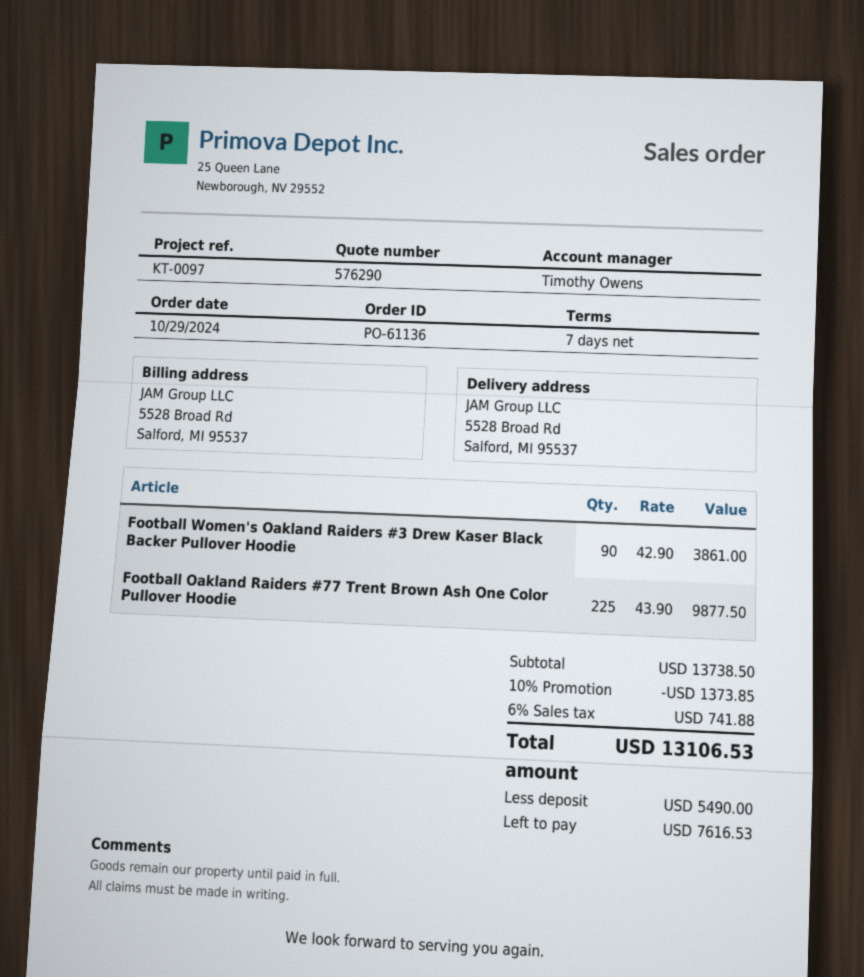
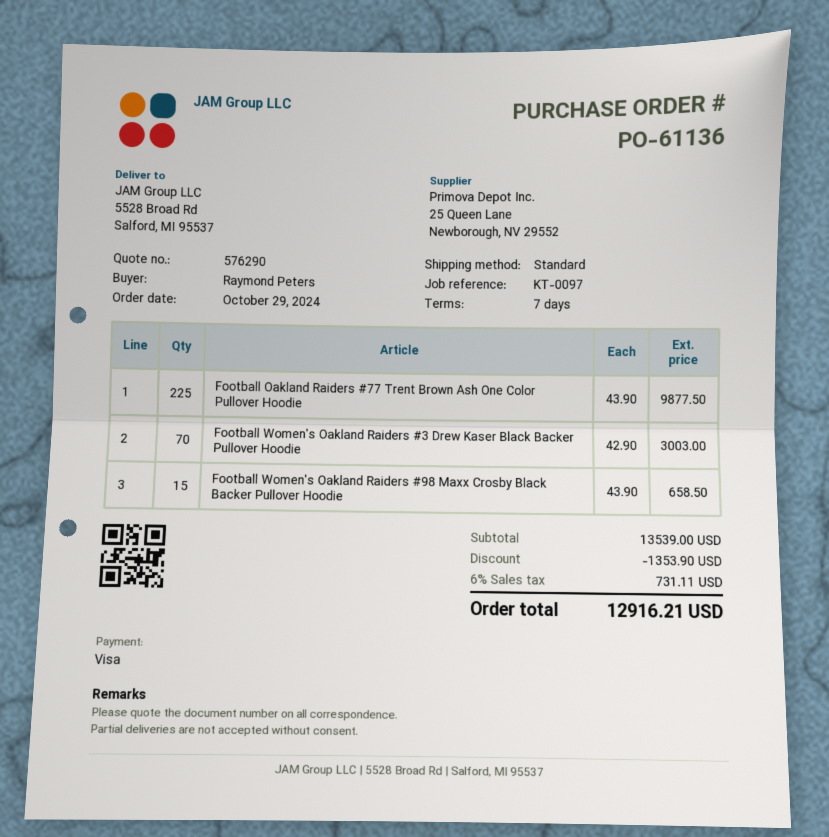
Football Women's Oakland Raiders #3 Drew Kaser Black Backer Pullover Hoodie: 90 x 42.90 = 3861.00 -> 70 x 42.90 = 3003.00
Football Women's Oakland Raiders #98 Maxx Crosby Black Backer Pullover Hoodie: none -> 15 x 43.90 = 658.50
subtotal: 13738.50 -> 13539.00
discount: 1373.85 -> 1353.90
tax: 6% = 741.88 -> 6% = 731.11
total: 13106.53 -> 12916.21

